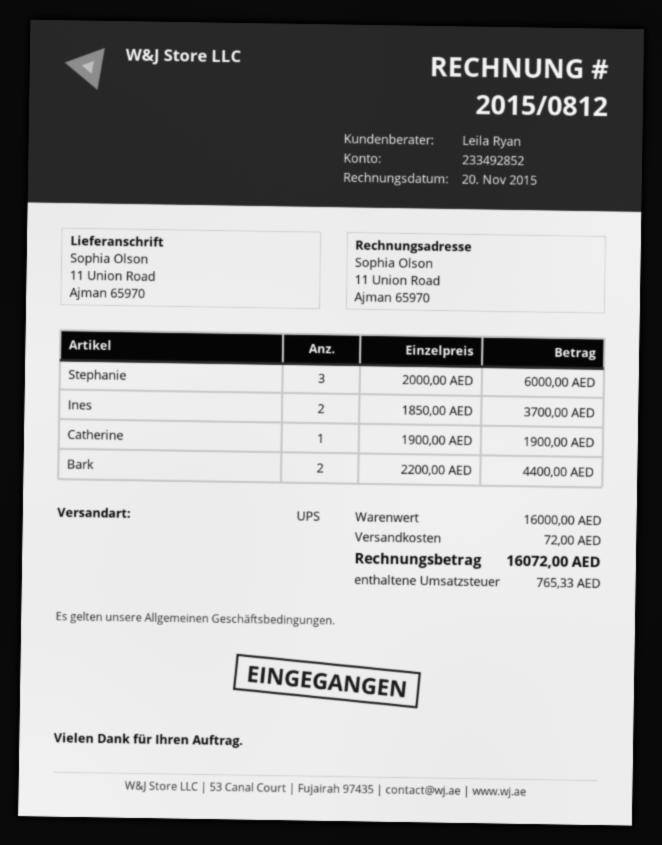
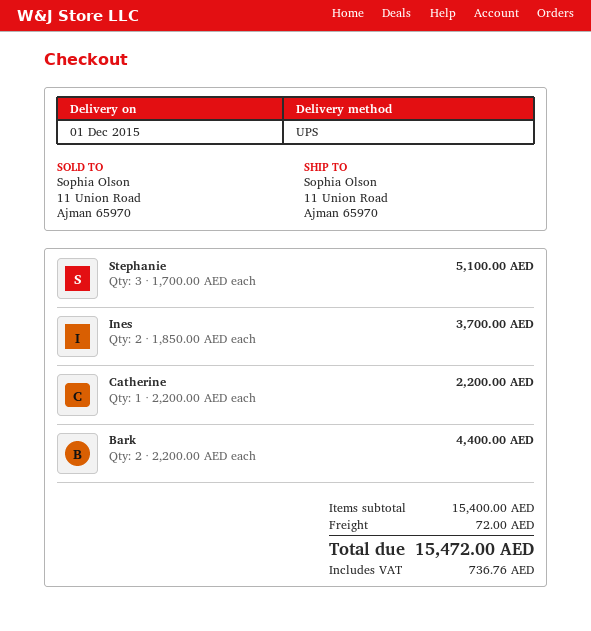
Stephanie: 3 x 2000.00 = 6000.00 -> 3 x 1700.00 = 5100.00
Catherine: 1 x 1900.00 = 1900.00 -> 1 x 2200.00 = 2200.00
subtotal: 16000.00 -> 15400.00
tax: 765.33 -> 736.76
total: 16072.00 -> 15472.00

